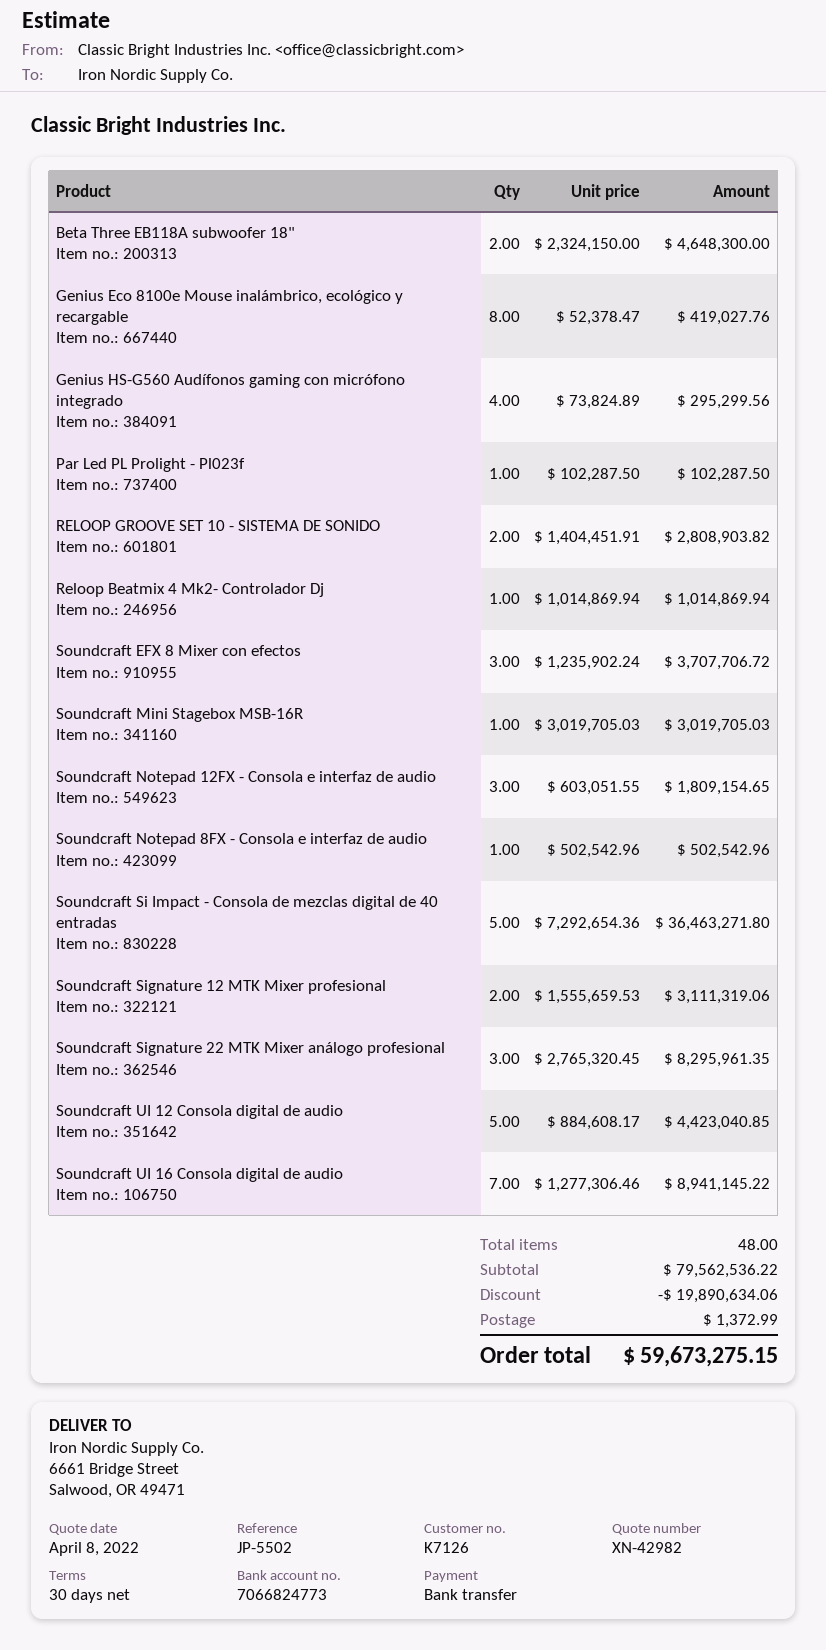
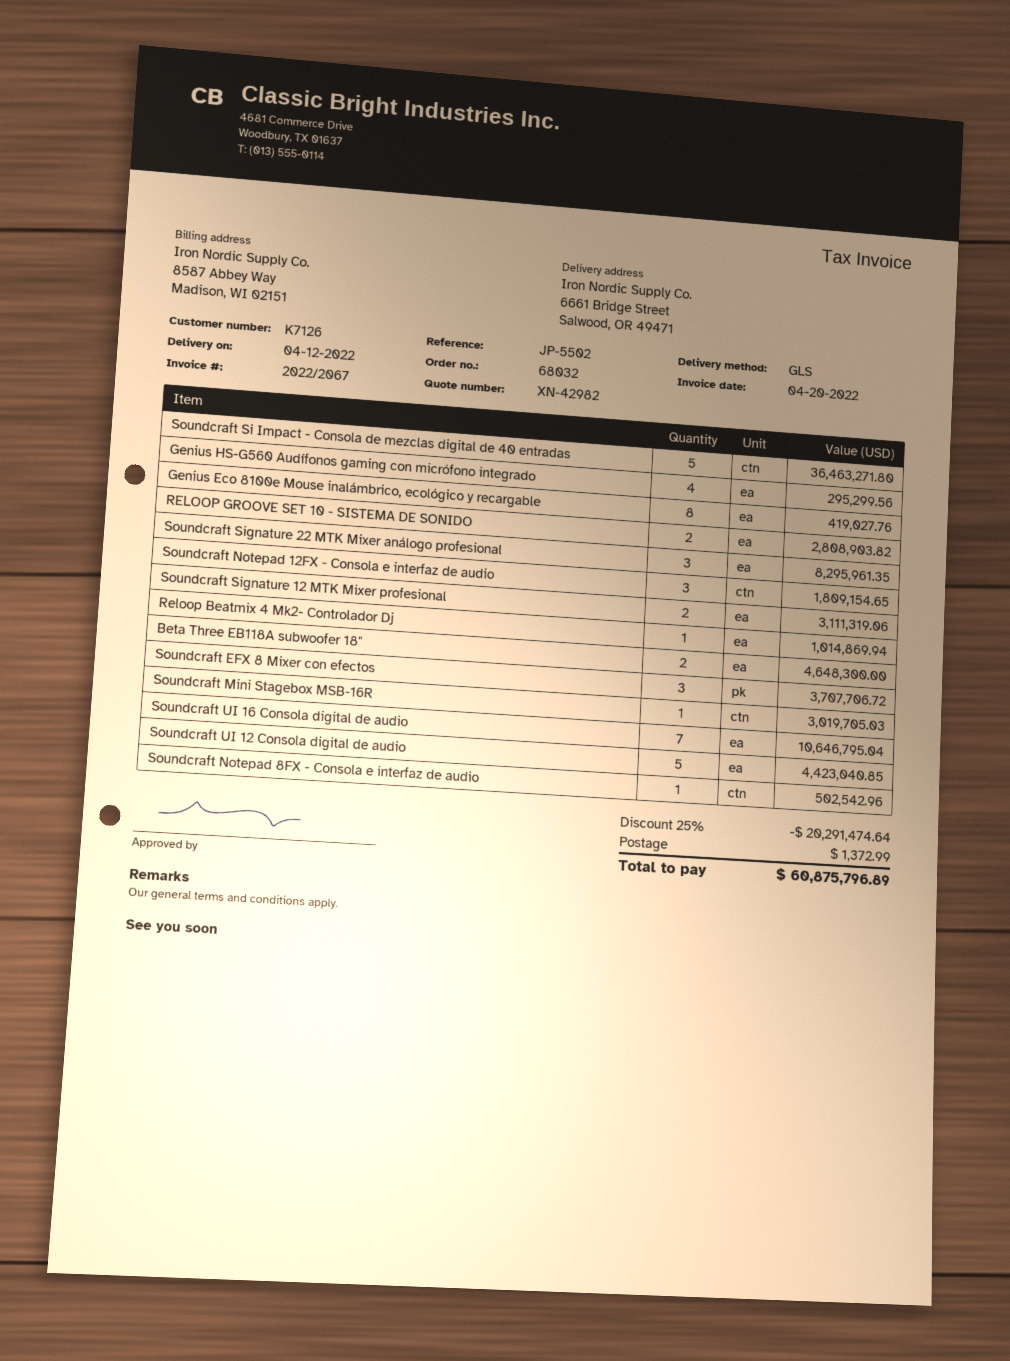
Par Led PL Prolight - Pl023f: 1 for 102287.50 -> none
Soundcraft UI 16 Consola digital de audio: 7 for 8941145.22 -> 7 for 10646795.04
discount: 19890634.06 -> 20291474.64
total: 59673275.15 -> 60875796.89

